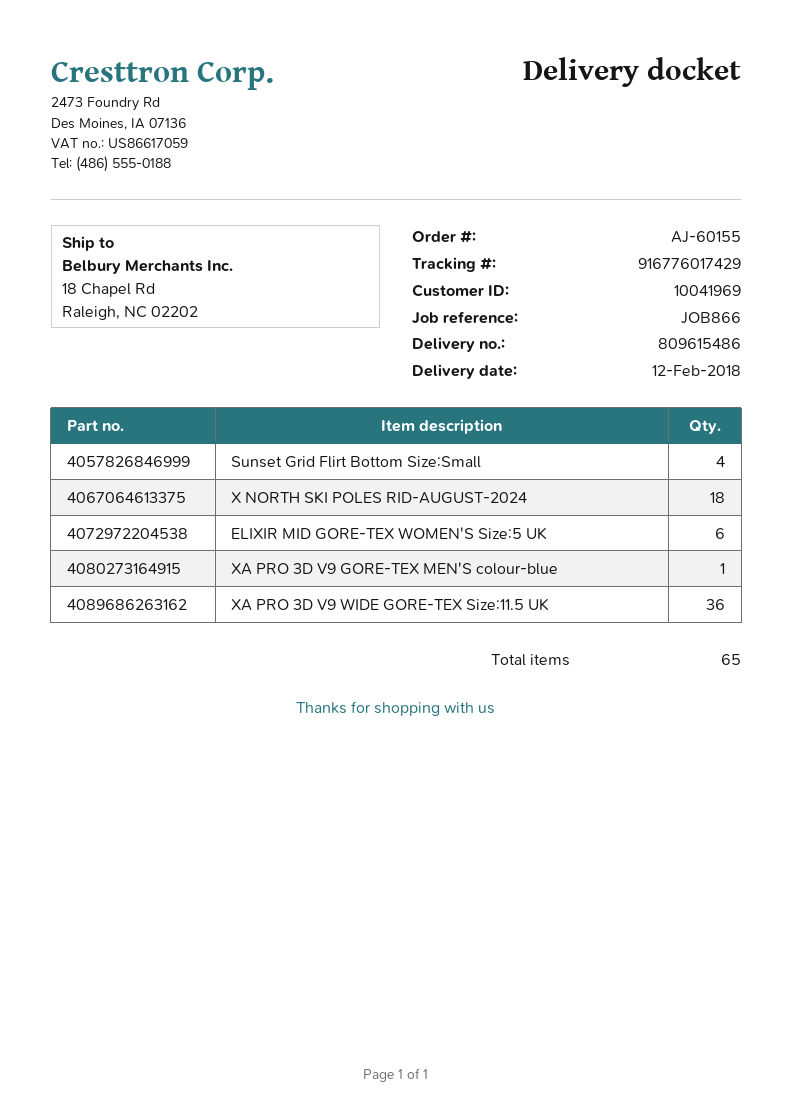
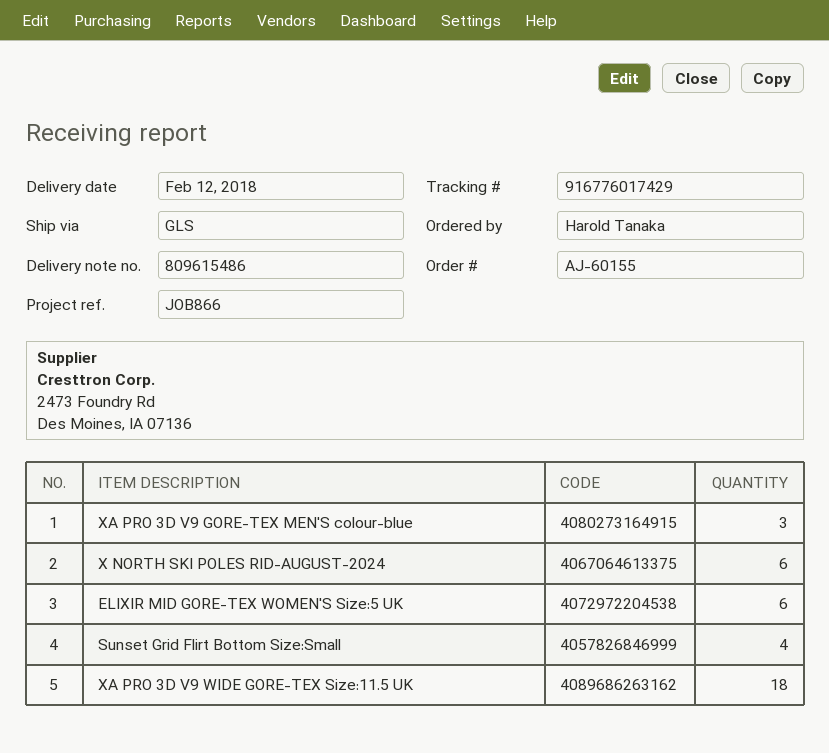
X NORTH SKI POLES RID-AUGUST-2024: 18 -> 6
XA PRO 3D V9 GORE-TEX MEN'S colour-blue: 1 -> 3
XA PRO 3D V9 WIDE GORE-TEX Size:11.5 UK: 36 -> 18

